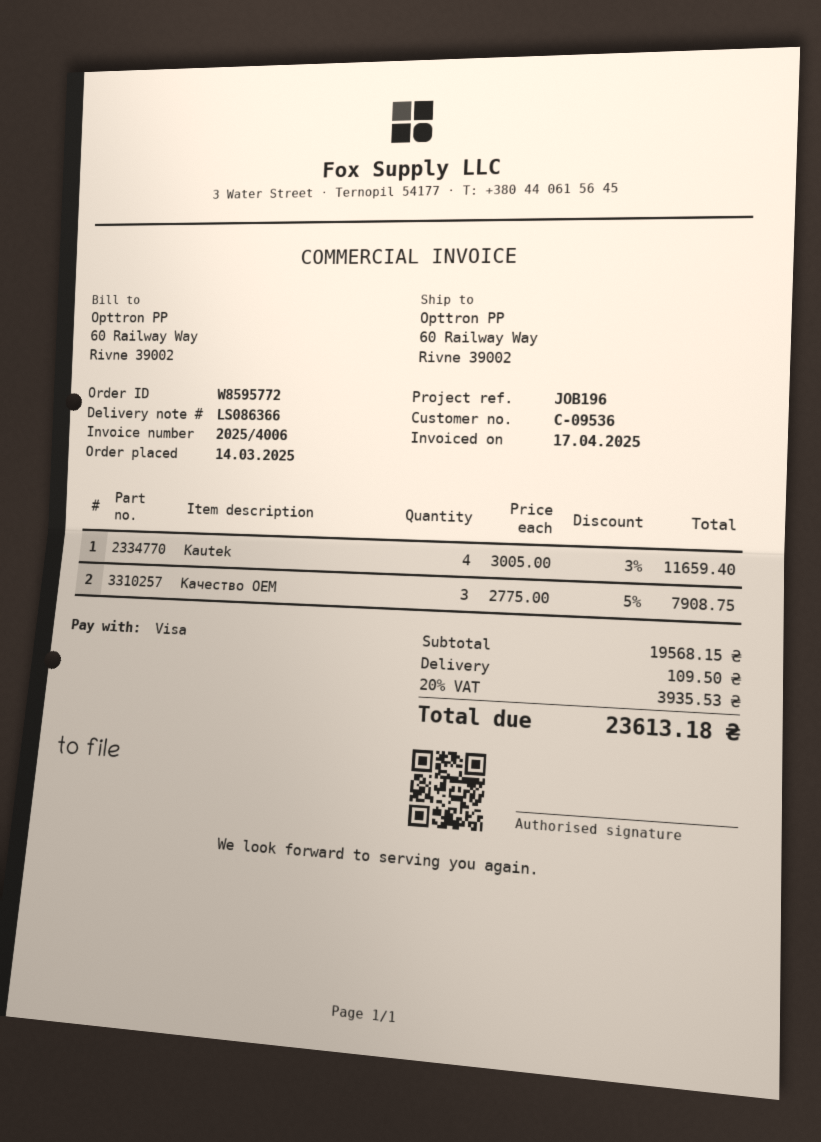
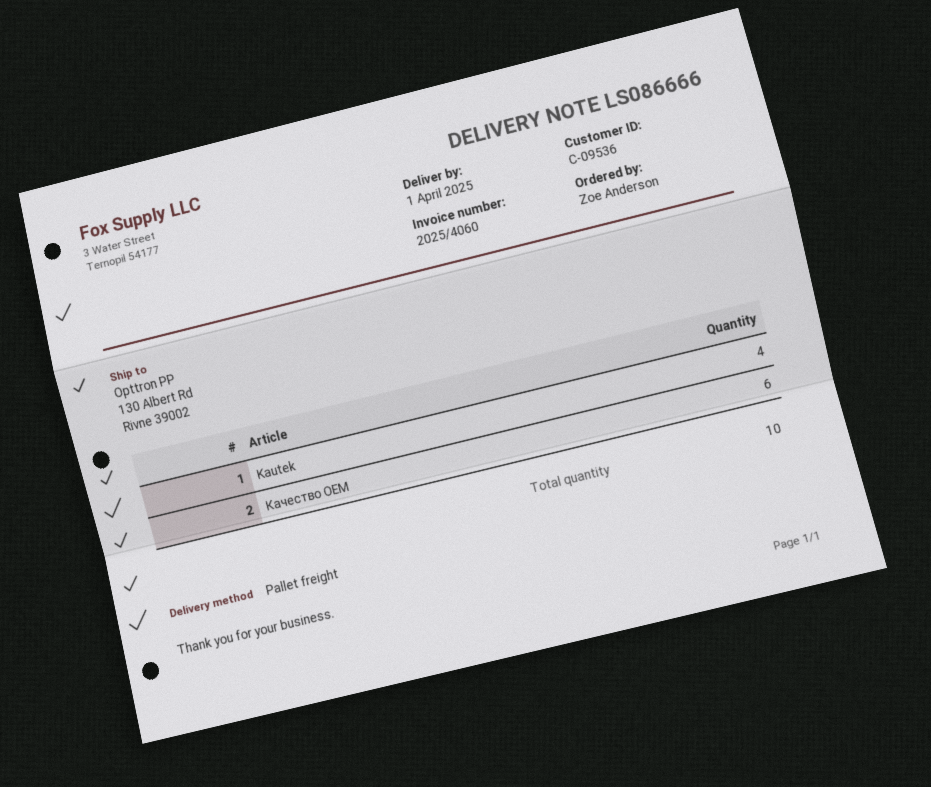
delivery note number: LS086366 -> LS086666
invoice number: 2025/4006 -> 2025/4060
ship to: 60 Railway Way, Rivne 39002 -> 130 Albert Rd, Rivne 39002
Качество OEM: 3 -> 6

